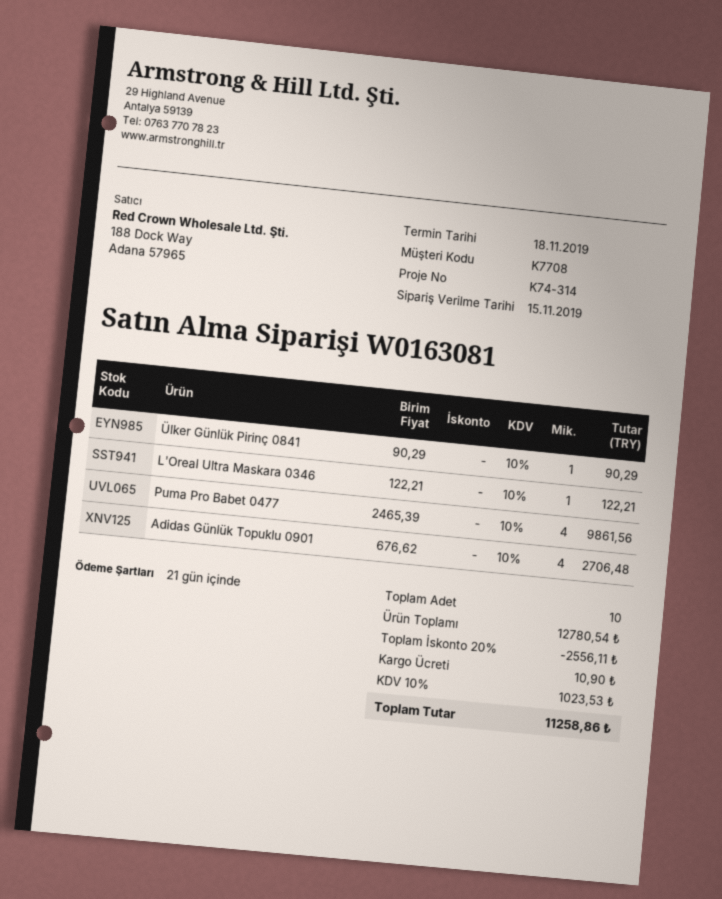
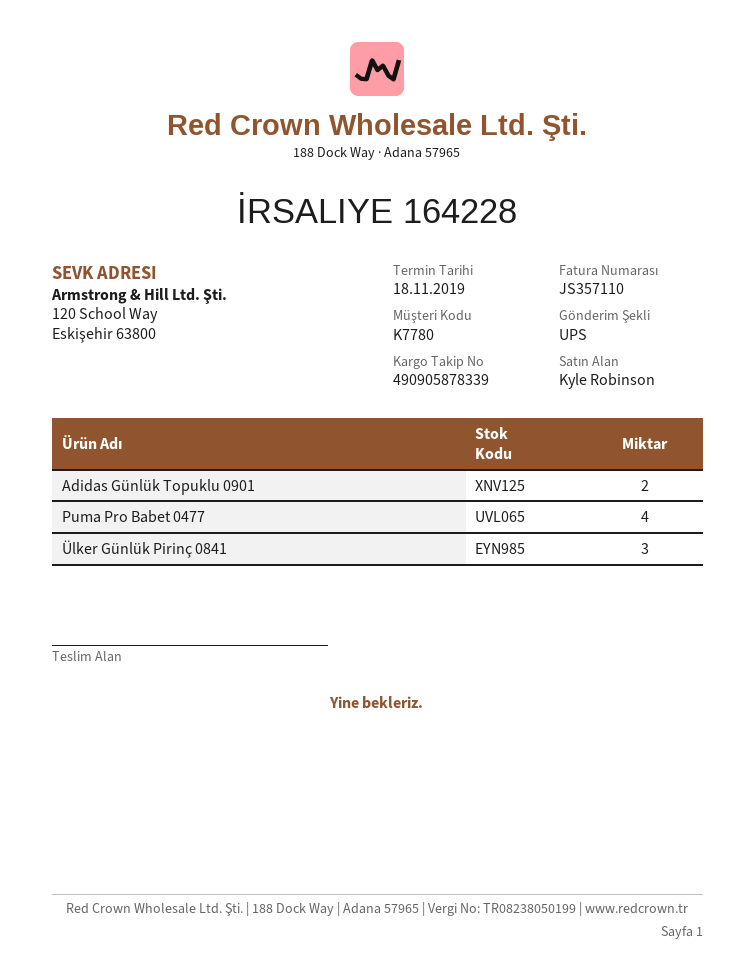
customer number: K7708 -> K7780
Ülker Günlük Pirinç 0841: 1 -> 3
L'Oreal Ultra Maskara 0346: 1 -> none
Adidas Günlük Topuklu 0901: 4 -> 2

